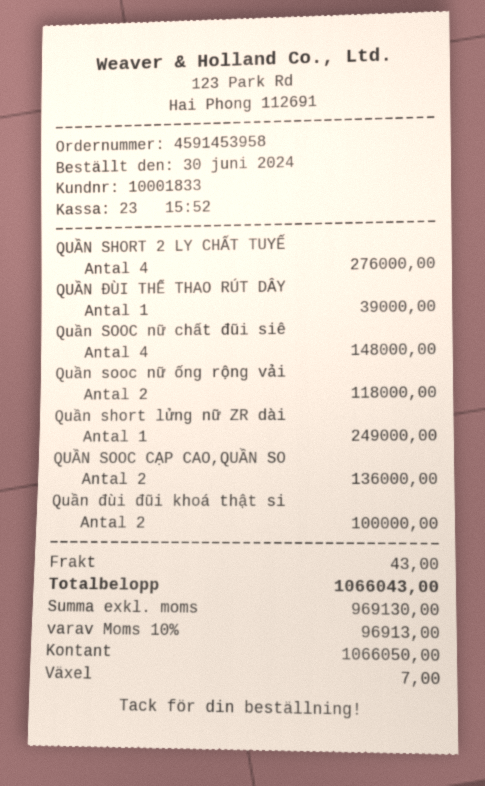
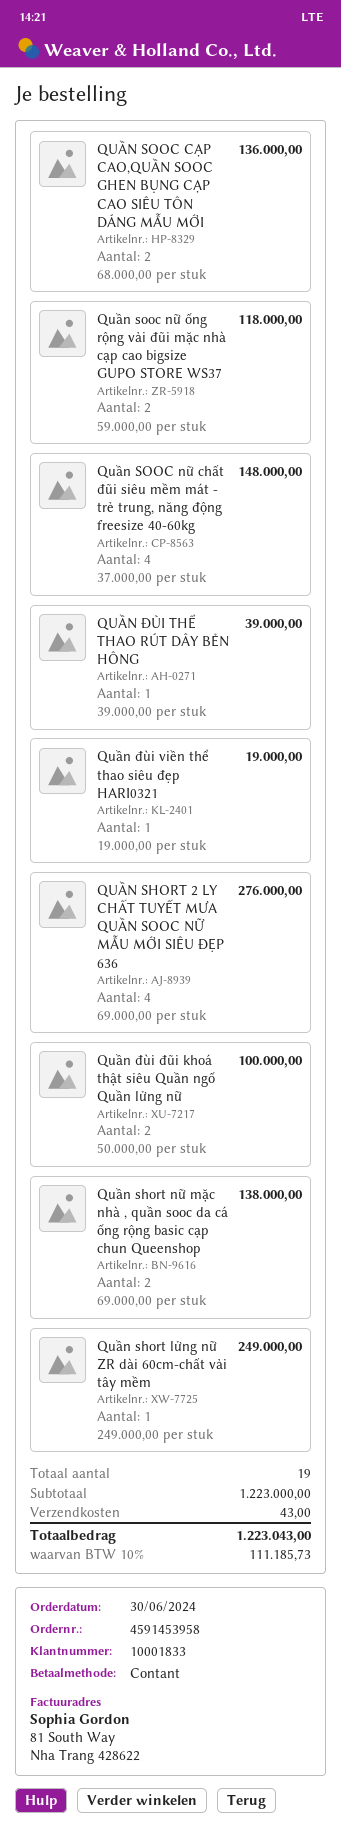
Quần đùi viền thể thao siêu đẹp HARI0321: none -> 1 for 19000.00
Quần short nữ mặc nhà , quần sooc da cá ống rộng basic cạp chun Queenshop: none -> 2 for 138000.00
tax: 10% = 96913.00 -> 10% = 111185.73
total: 1066043.00 -> 1223043.00

